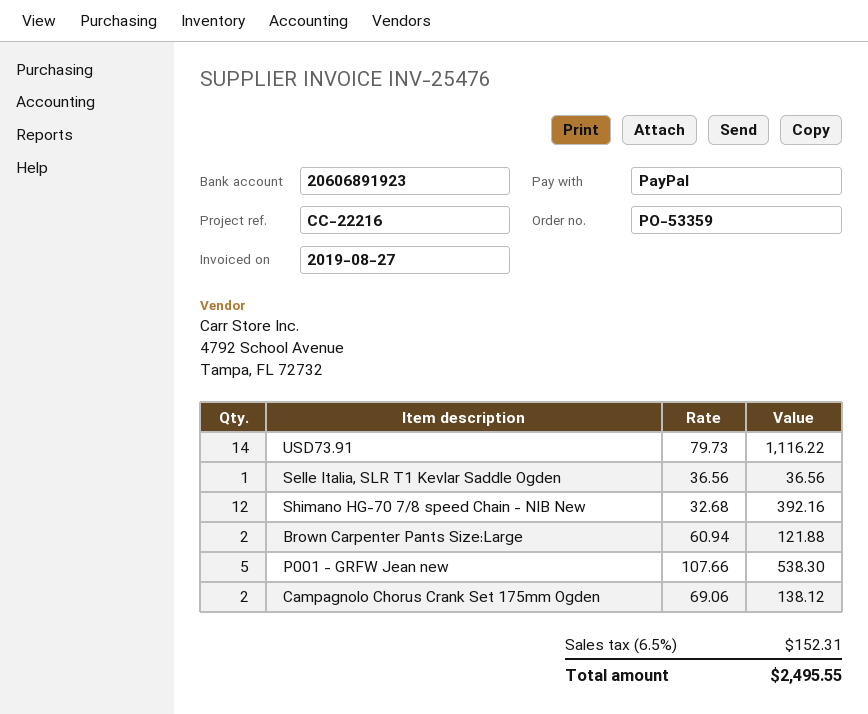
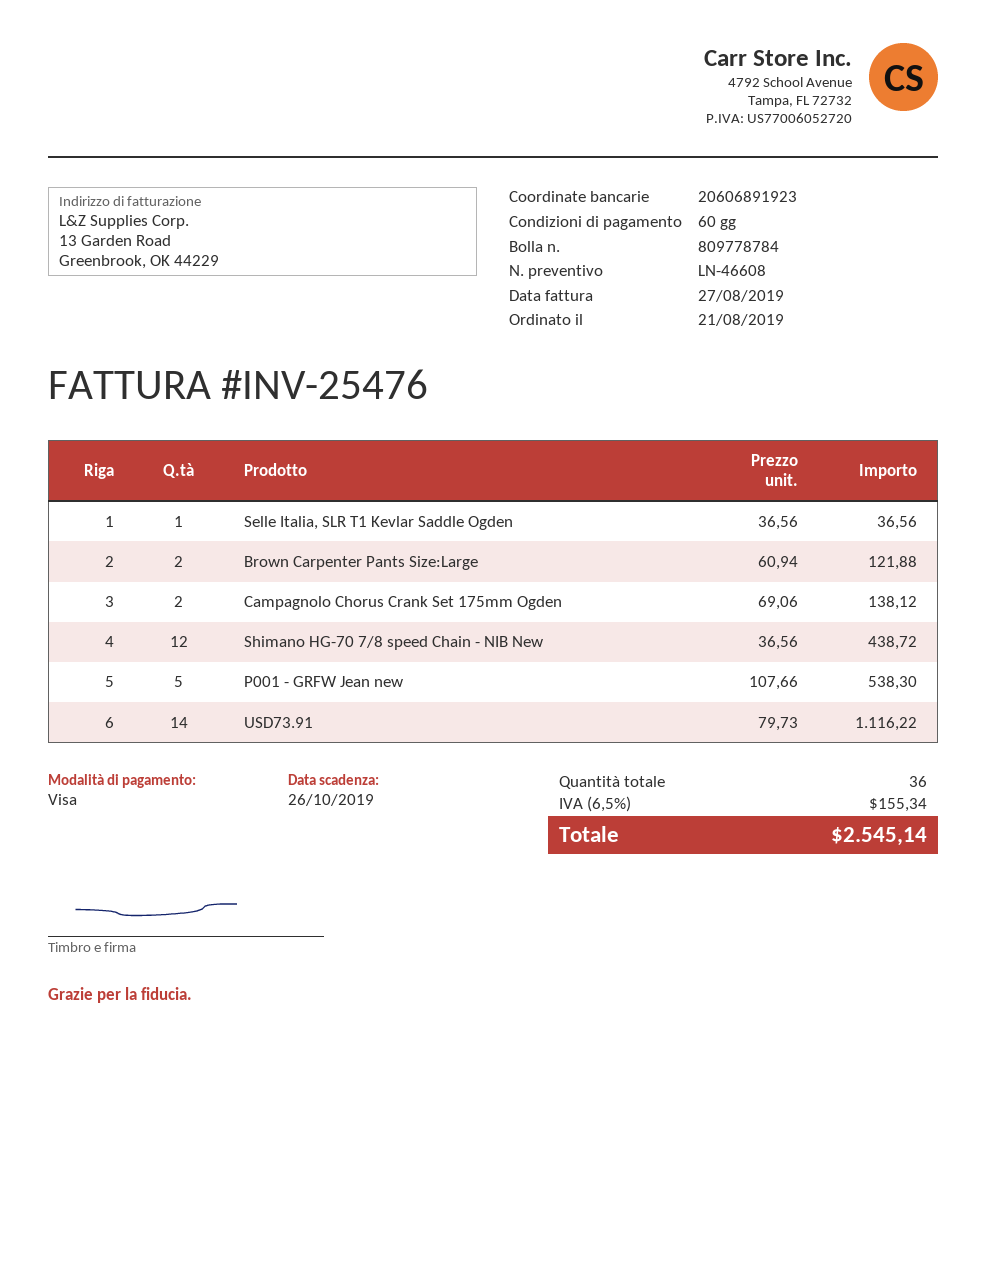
payment method: PayPal -> Visa
Shimano HG-70 7/8 speed Chain - NIB New: 12 x 32.68 = 392.16 -> 12 x 36.56 = 438.72
tax: 6.5% = 152.31 -> 6.5% = 155.34
total: 2495.55 -> 2545.14

